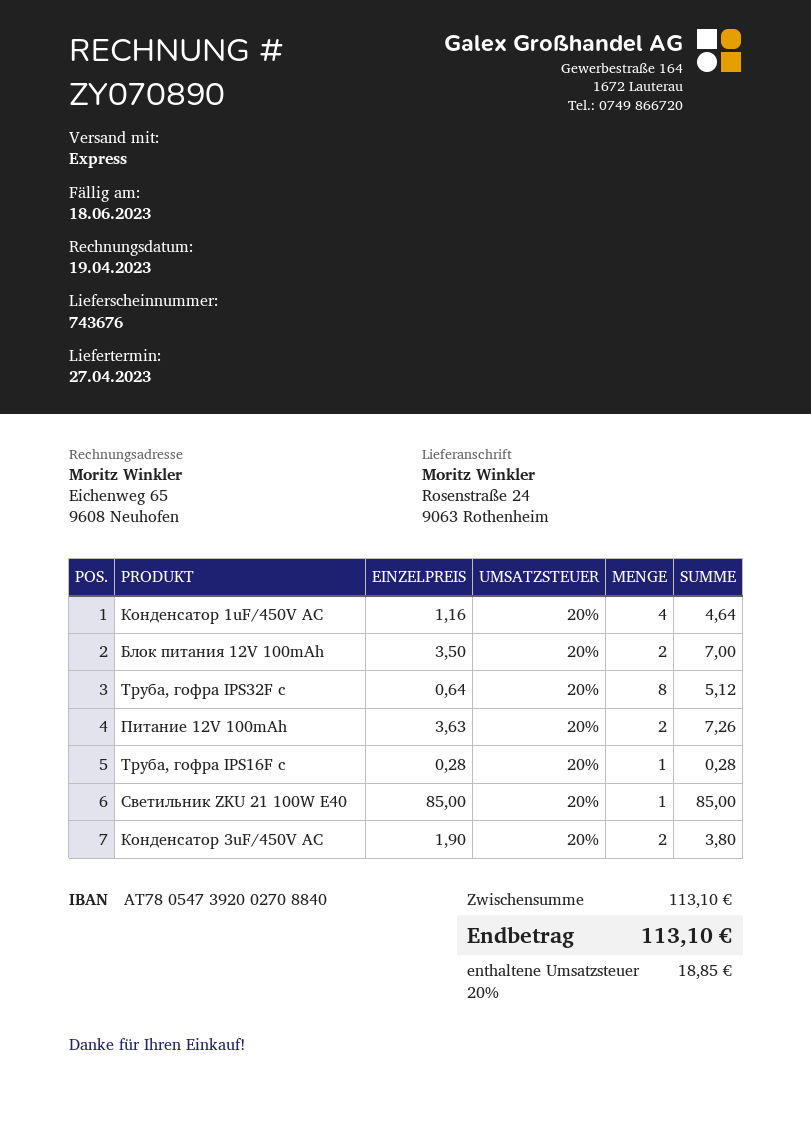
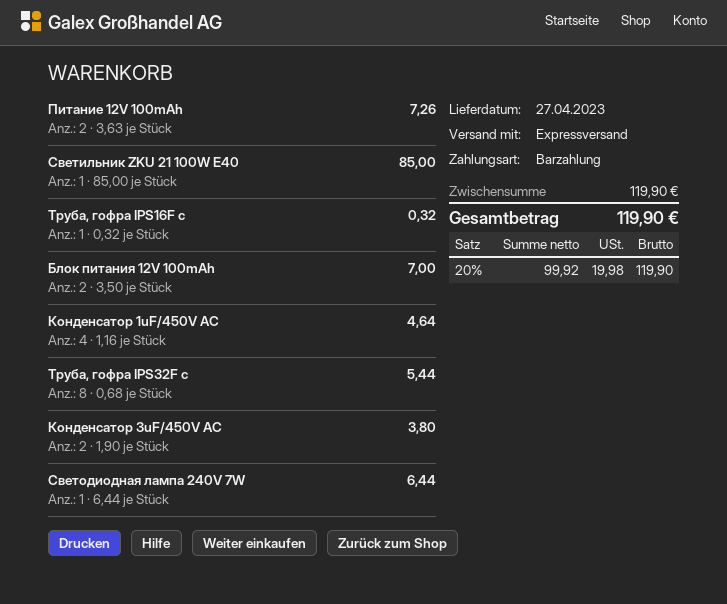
Труба, гофра IPS32F с: 8 x 0.64 = 5.12 -> 8 x 0.68 = 5.44
Труба, гофра IPS16F с: 1 x 0.28 = 0.28 -> 1 x 0.32 = 0.32
Светодиодная лампа 240V 7W: none -> 1 x 6.44 = 6.44
subtotal: 113.10 -> 119.90
tax: 20% = 18.85 -> 20% = 19.98
total: 113.10 -> 119.90

